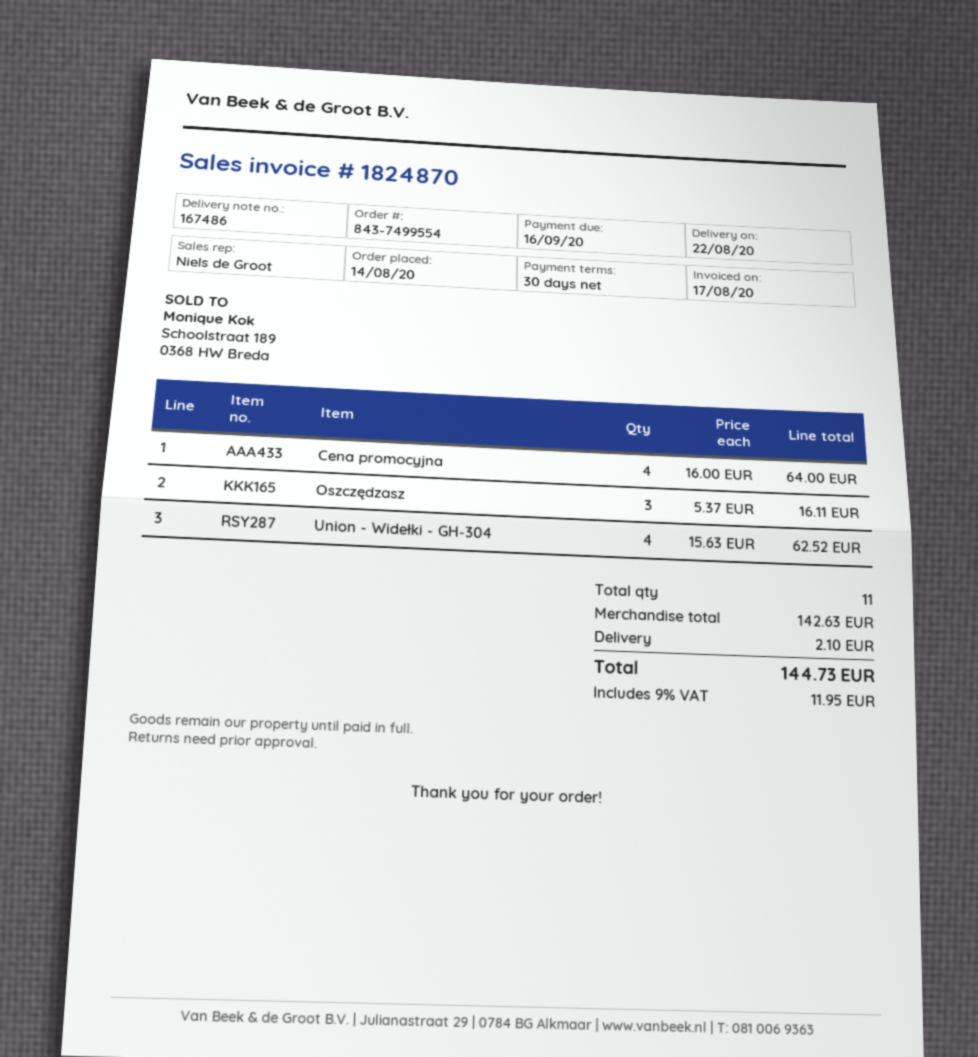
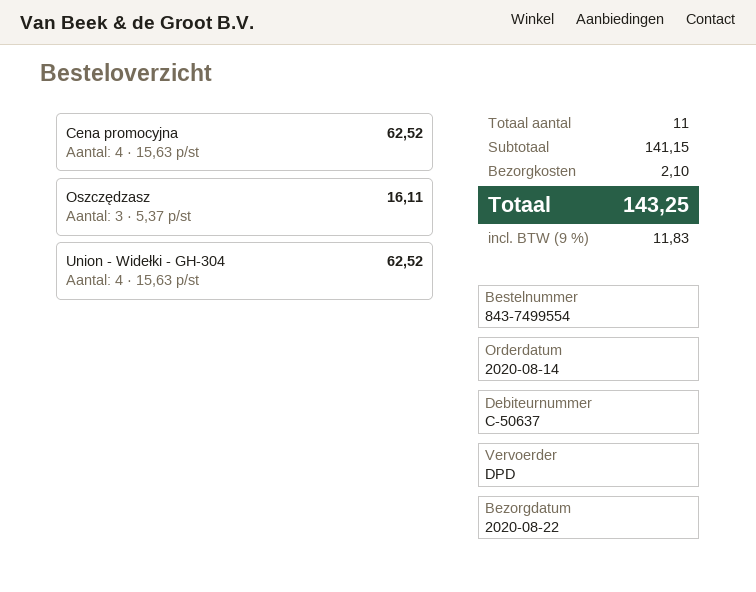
Cena promocyjna: 4 x 16.00 = 64.00 -> 4 x 15.63 = 62.52
subtotal: 142.63 -> 141.15
tax: 9% = 11.95 -> 9% = 11.83
total: 144.73 -> 143.25

